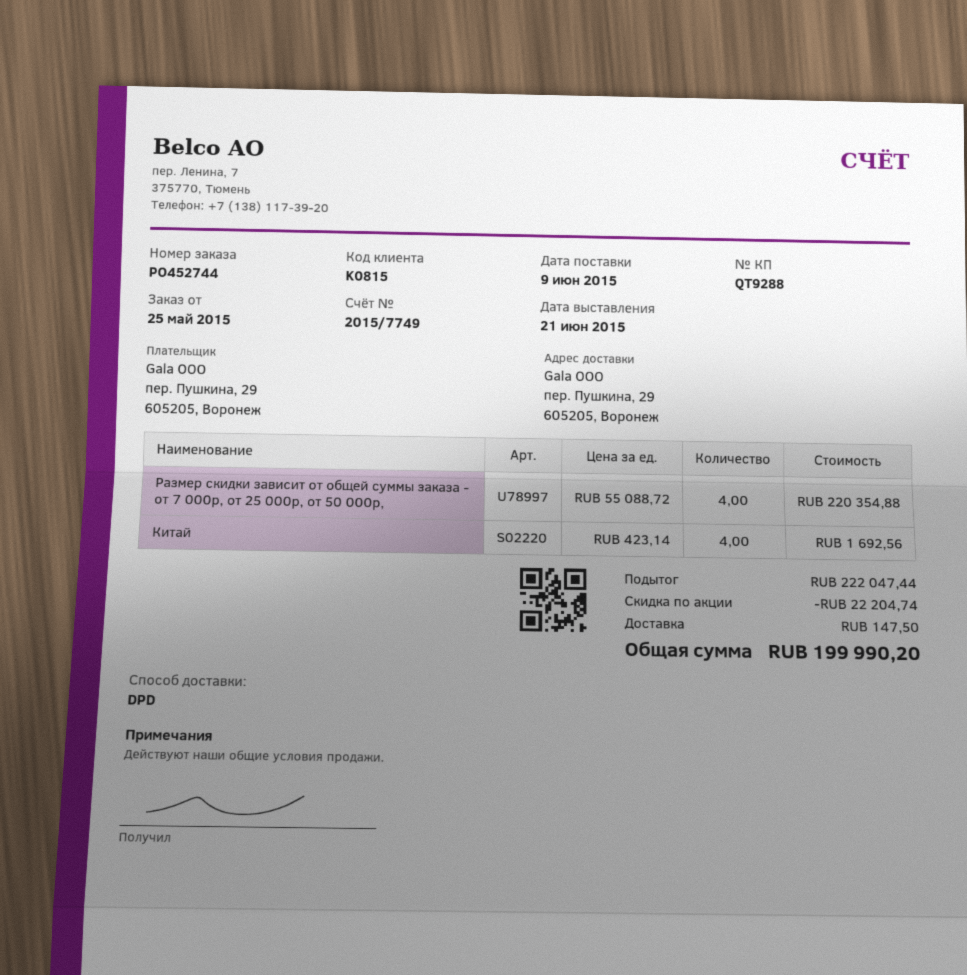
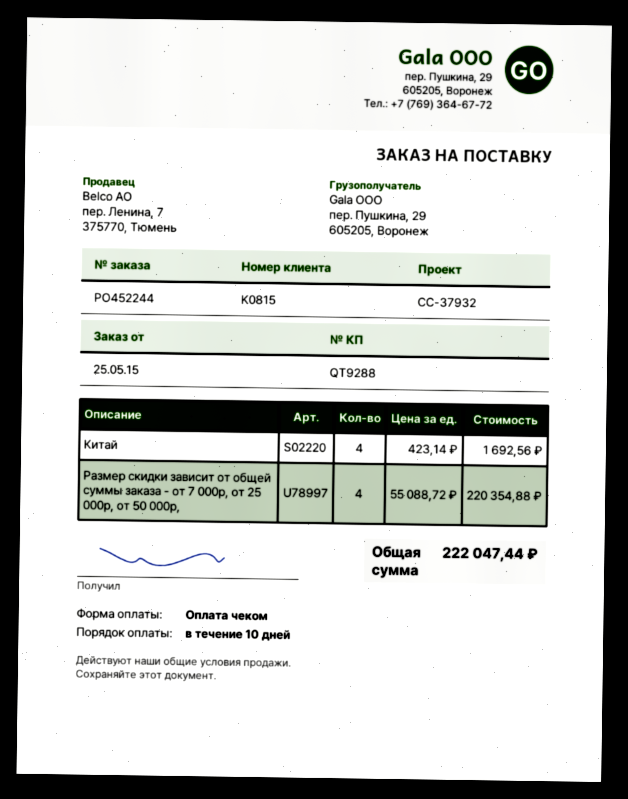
order number: PO452744 -> PO452244
discount: 22204.74 -> none
shipping: 147.50 -> none
total: 199990.20 -> 222047.44

